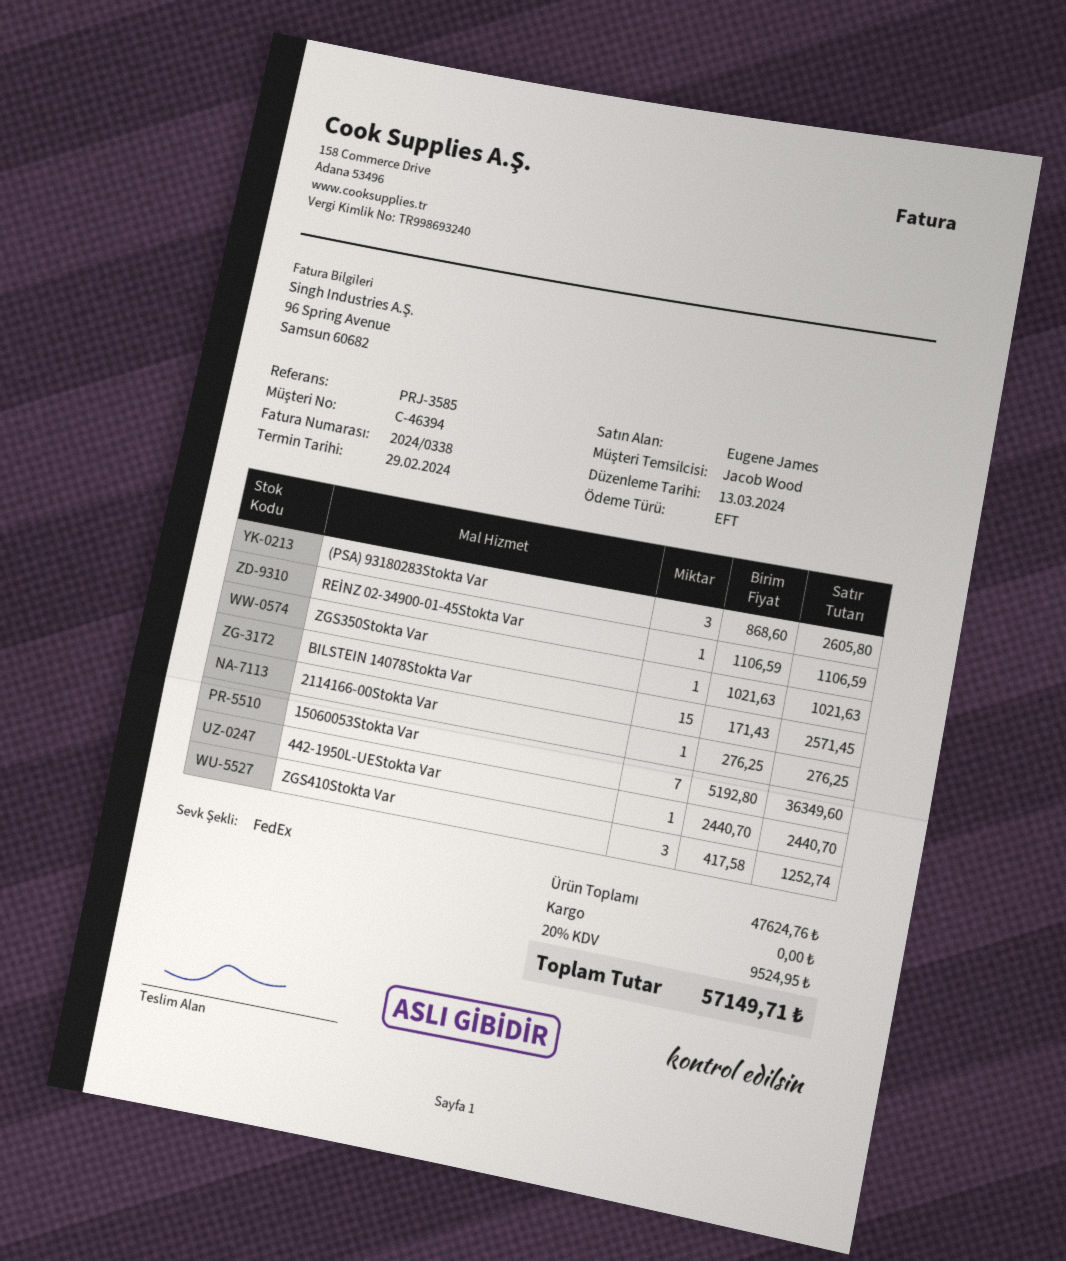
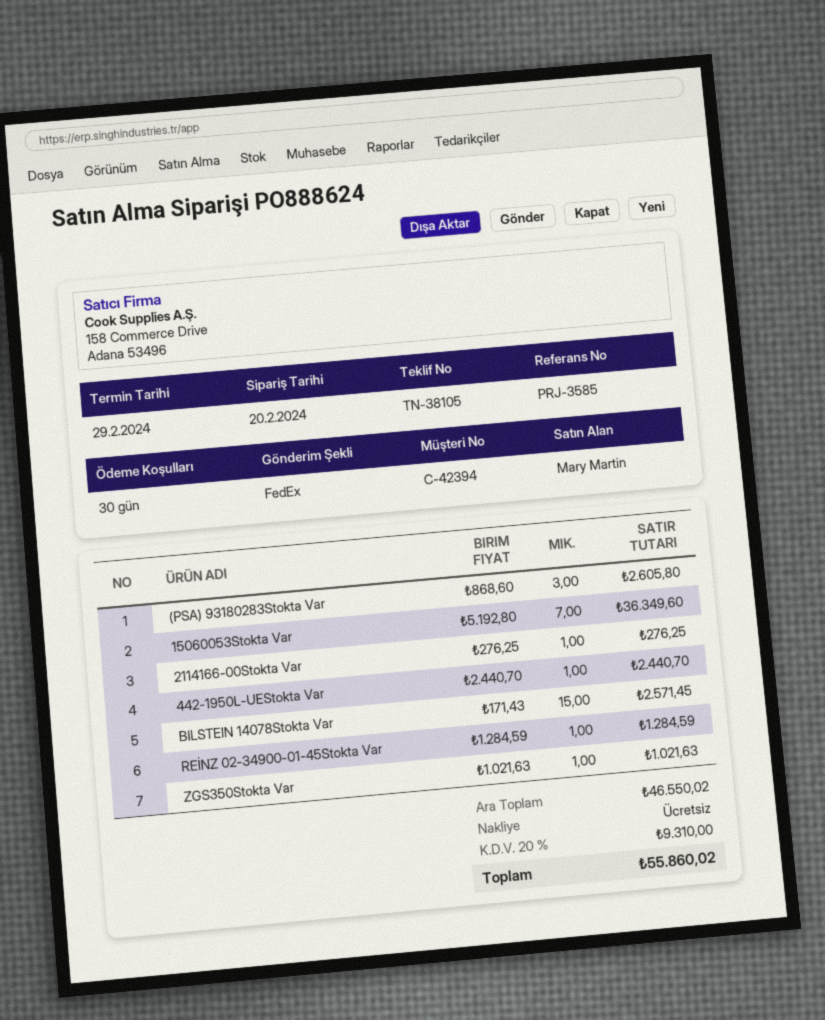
customer number: C-46394 -> C-42394
ordered by: Eugene James -> Mary Martin
REİNZ 02-34900-01-45Stokta Var: 1 x 1106.59 = 1106.59 -> 1 x 1284.59 = 1284.59
ZGS410Stokta Var: 3 x 417.58 = 1252.74 -> none
subtotal: 47624.76 -> 46550.02
tax: 20% = 9524.95 -> 20% = 9310.00
total: 57149.71 -> 55860.02

